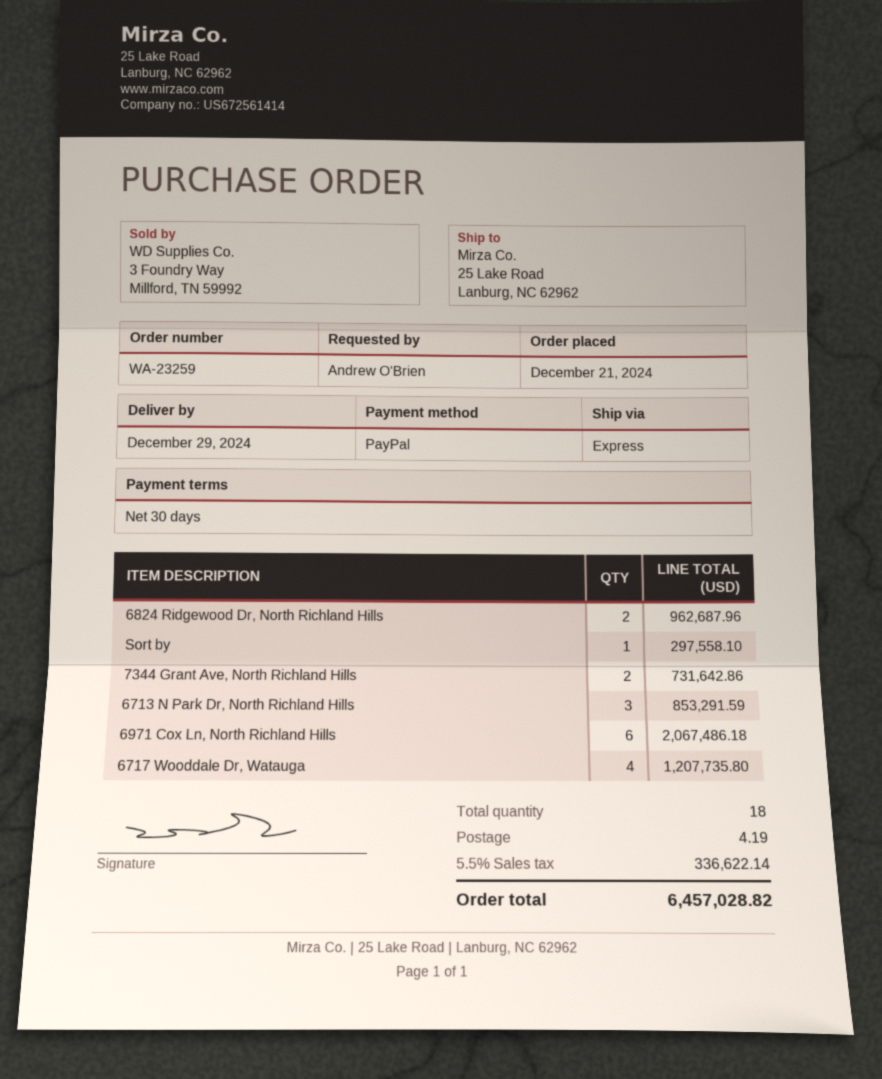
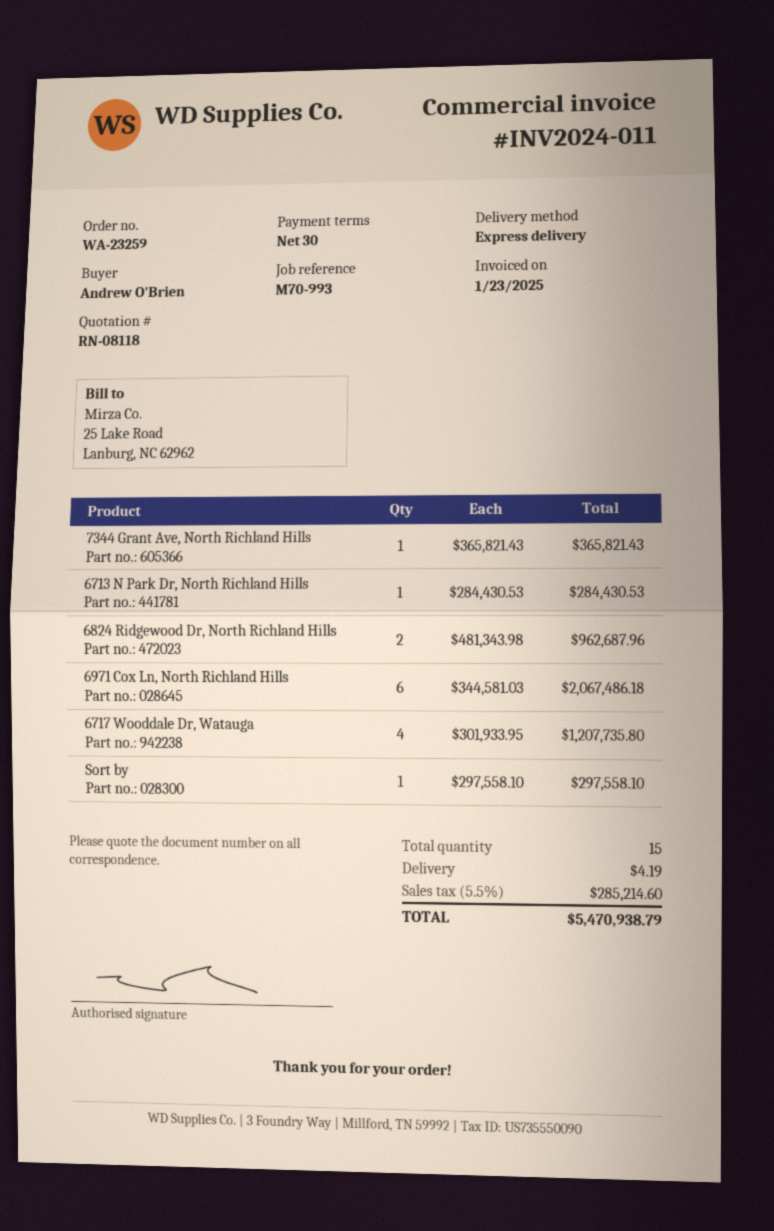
7344 Grant Ave, North Richland Hills: 2 for 731642.86 -> 1 for 365821.43
6713 N Park Dr, North Richland Hills: 3 for 853291.59 -> 1 for 284430.53
total quantity: 18 -> 15
tax: 5.5% = 336622.14 -> 5.5% = 285214.60
total: 6457028.82 -> 5470938.79

